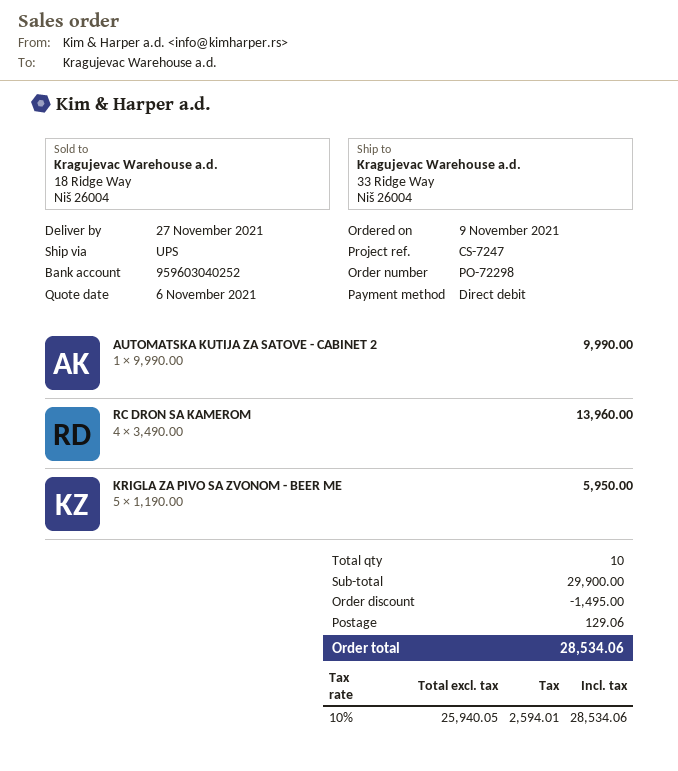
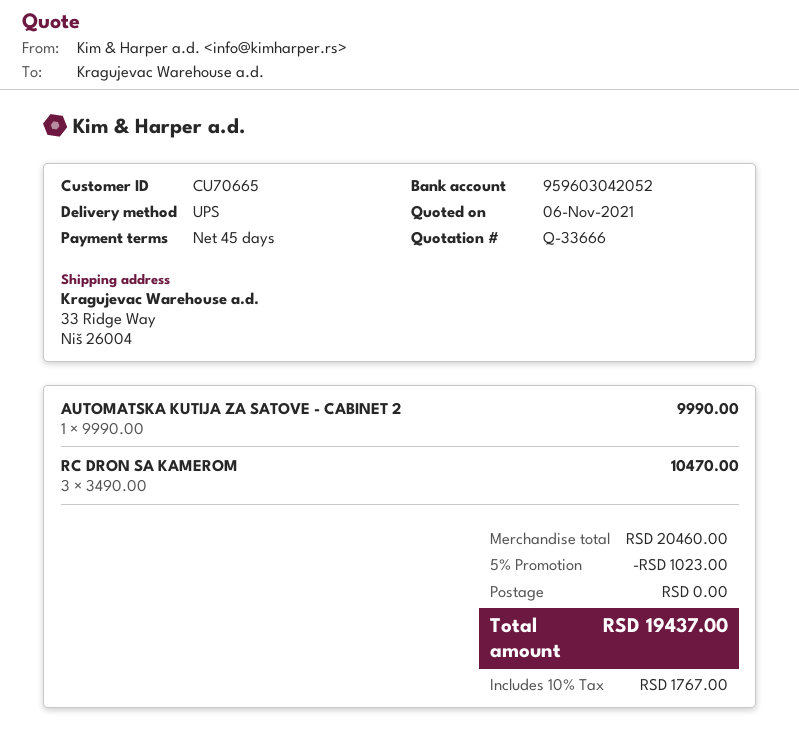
bank account: 959603040252 -> 959603042052
RC DRON SA KAMEROM: 4 x 3490.00 = 13960.00 -> 3 x 3490.00 = 10470.00
KRIGLA ZA PIVO SA ZVONOM - BEER ME: 5 x 1190.00 = 5950.00 -> none
subtotal: 29900.00 -> 20460.00
discount: 1495.00 -> 1023.00
shipping: 129.06 -> 0.00
tax: 10% = 2594.01 -> 10% = 1767.00
total: 28534.06 -> 19437.00

